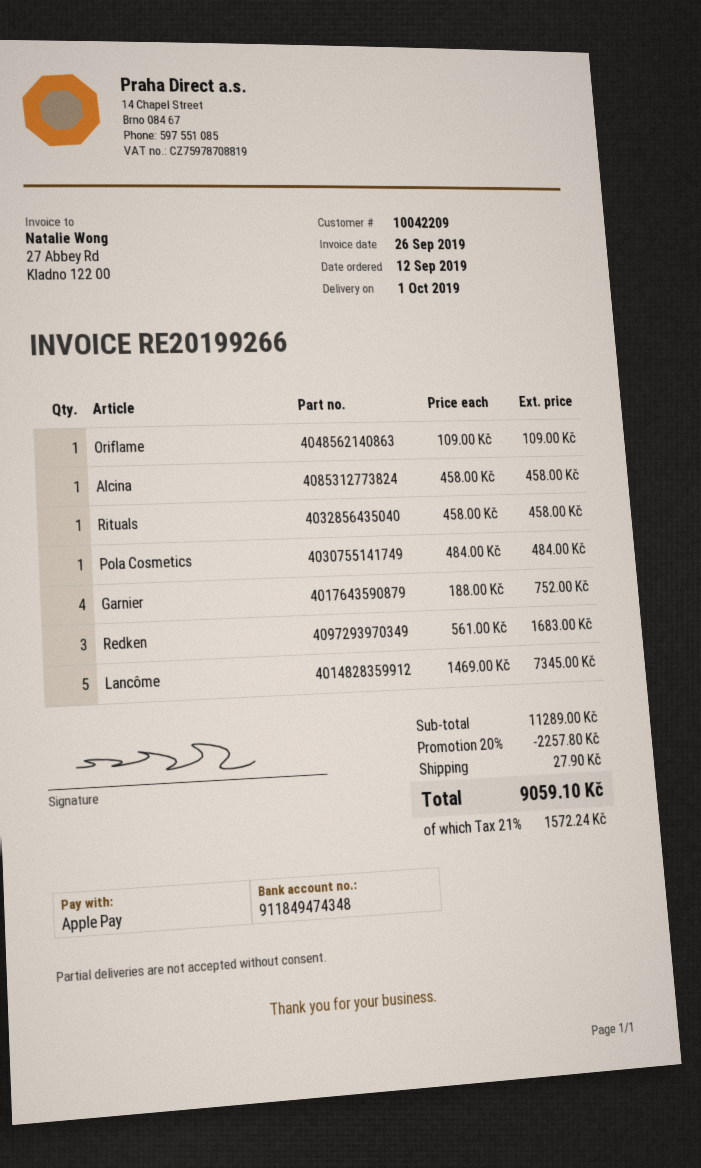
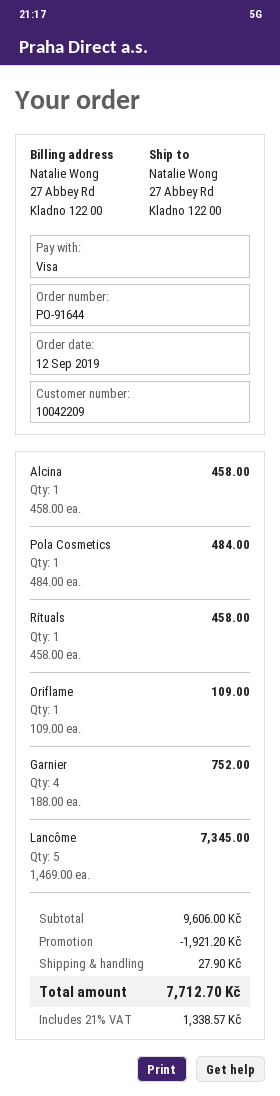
payment method: Apple Pay -> Visa
Redken: 3 x 561.00 = 1683.00 -> none
subtotal: 11289.00 -> 9606.00
discount: 2257.80 -> 1921.20
tax: 21% = 1572.24 -> 21% = 1338.57
total: 9059.10 -> 7712.70

